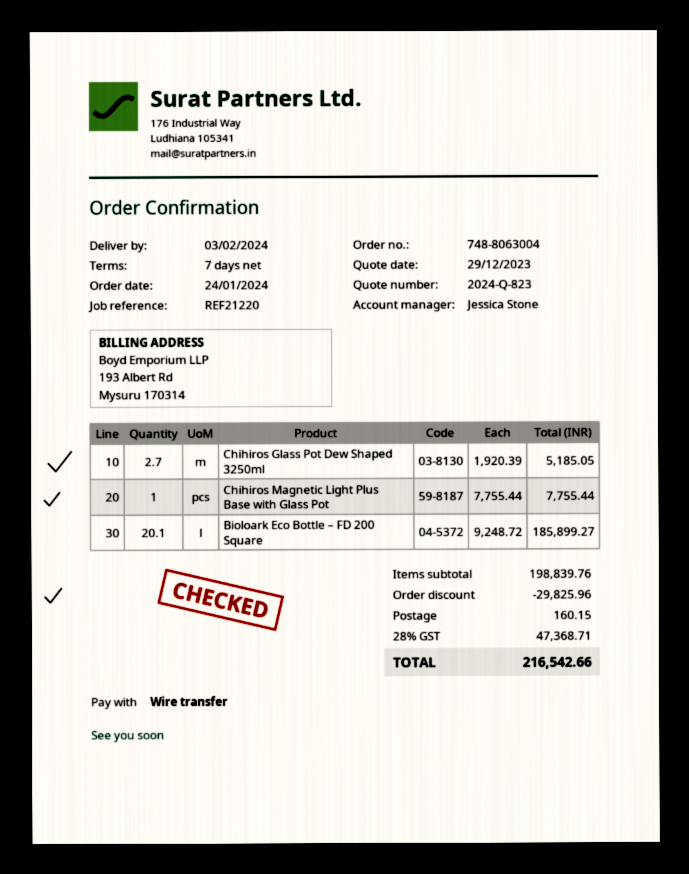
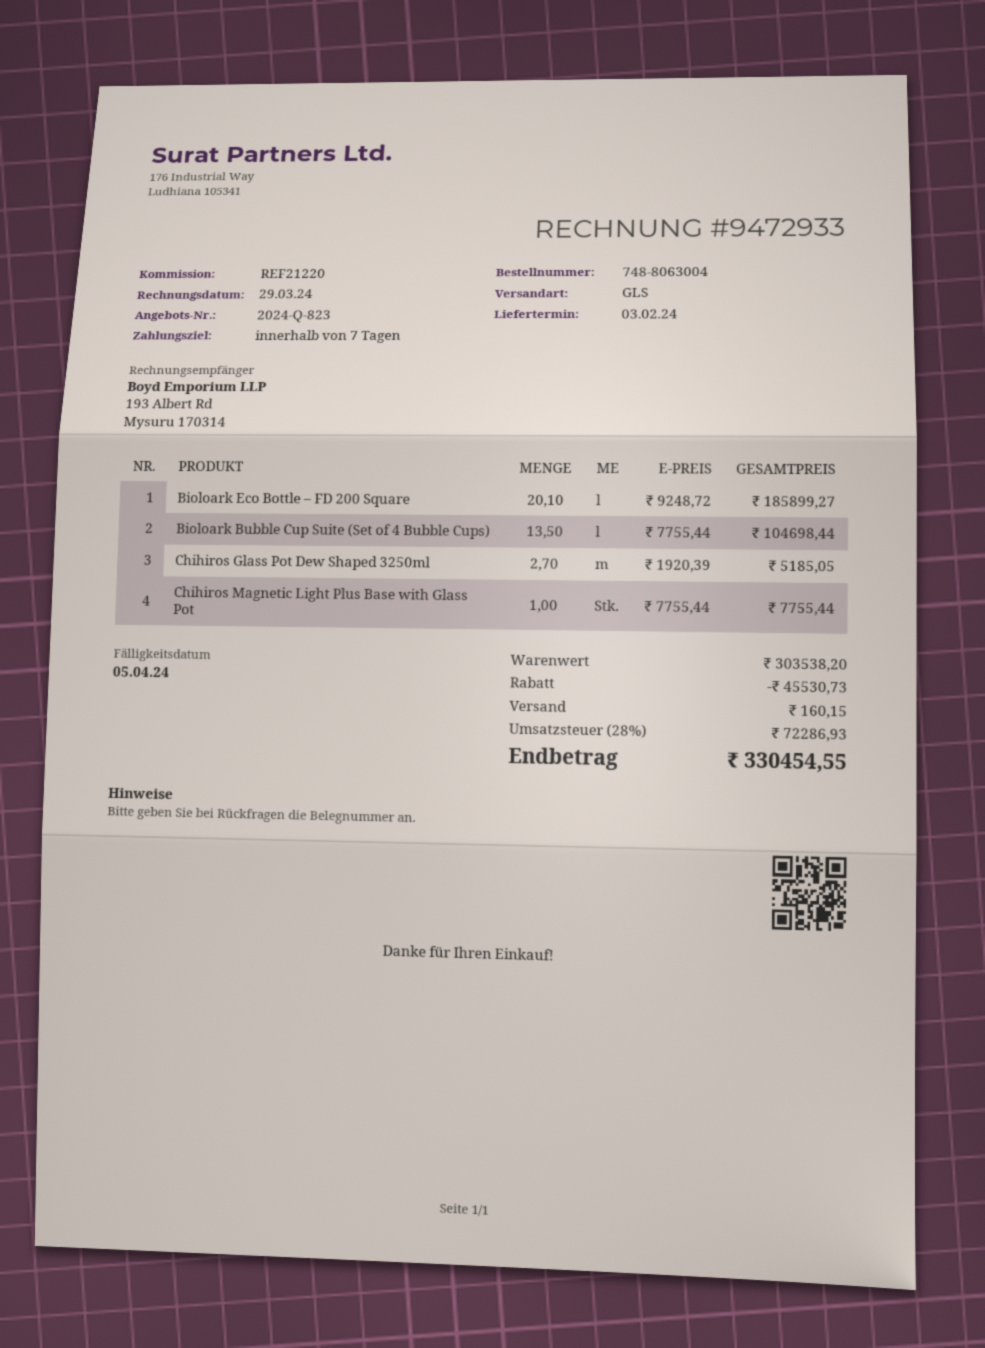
Bioloark Bubble Cup Suite (Set of 4 Bubble Cups): none -> 13.5 x 7755.44 = 104698.44
subtotal: 198839.76 -> 303538.20
discount: 29825.96 -> 45530.73
tax: 28% = 47368.71 -> 28% = 72286.93
total: 216542.66 -> 330454.55

